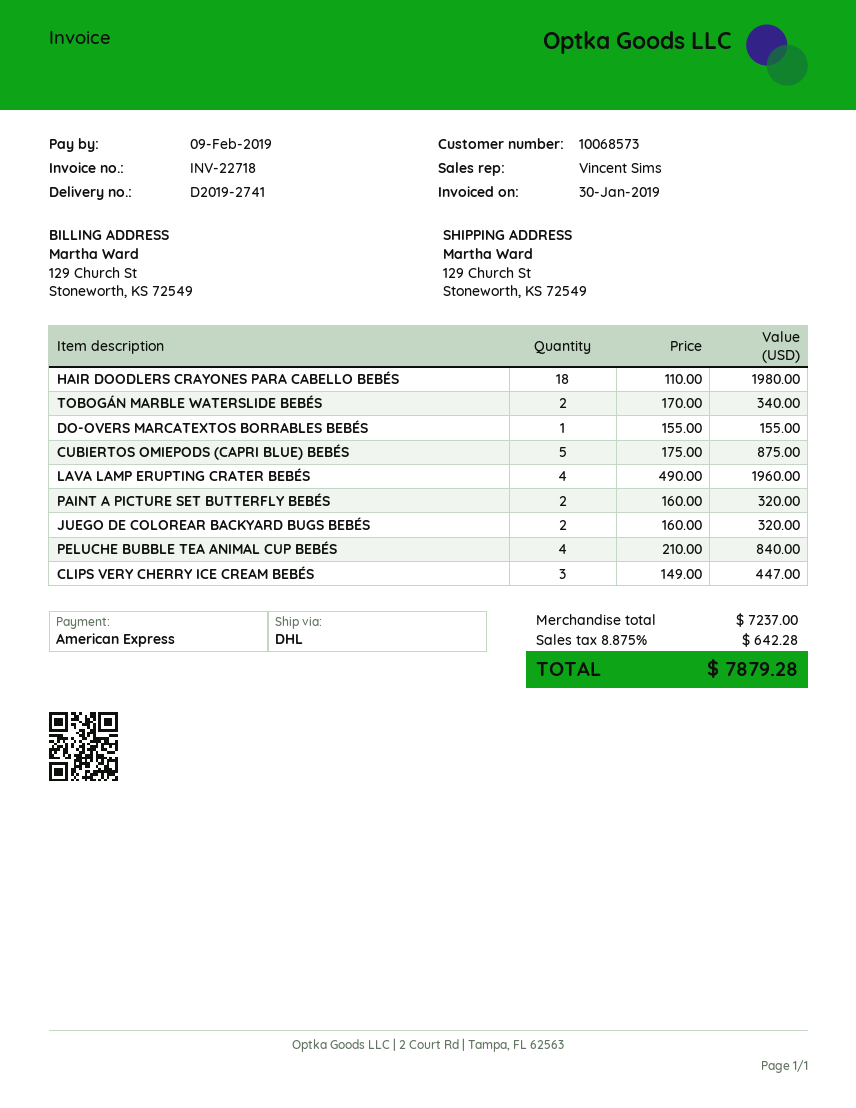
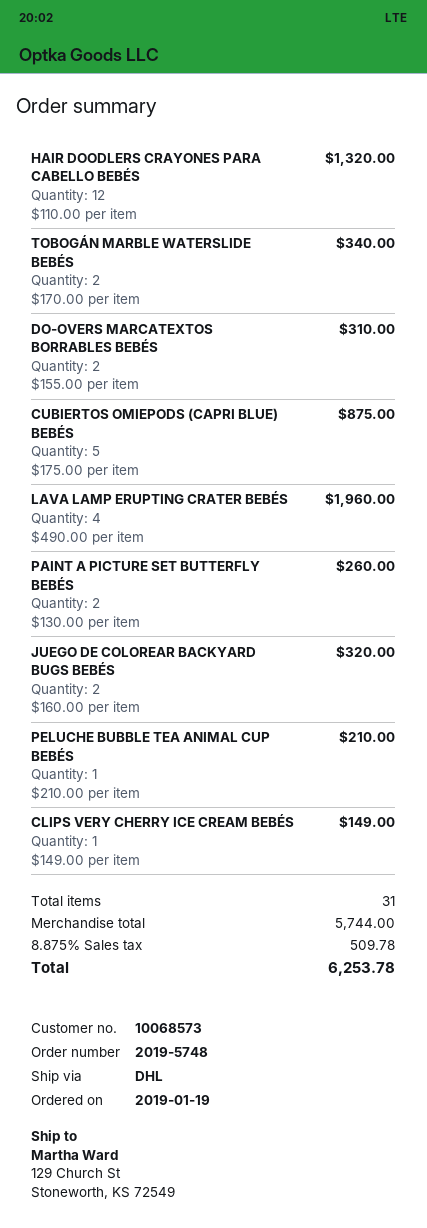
HAIR DOODLERS CRAYONES PARA CABELLO BEBÉS: 18 x 110.00 = 1980.00 -> 12 x 110.00 = 1320.00
DO-OVERS MARCATEXTOS BORRABLES BEBÉS: 1 x 155.00 = 155.00 -> 2 x 155.00 = 310.00
PAINT A PICTURE SET BUTTERFLY BEBÉS: 2 x 160.00 = 320.00 -> 2 x 130.00 = 260.00
PELUCHE BUBBLE TEA ANIMAL CUP BEBÉS: 4 x 210.00 = 840.00 -> 1 x 210.00 = 210.00
CLIPS VERY CHERRY ICE CREAM BEBÉS: 3 x 149.00 = 447.00 -> 1 x 149.00 = 149.00
subtotal: 7237.00 -> 5744.00
tax: 8.875% = 642.28 -> 8.875% = 509.78
total: 7879.28 -> 6253.78

